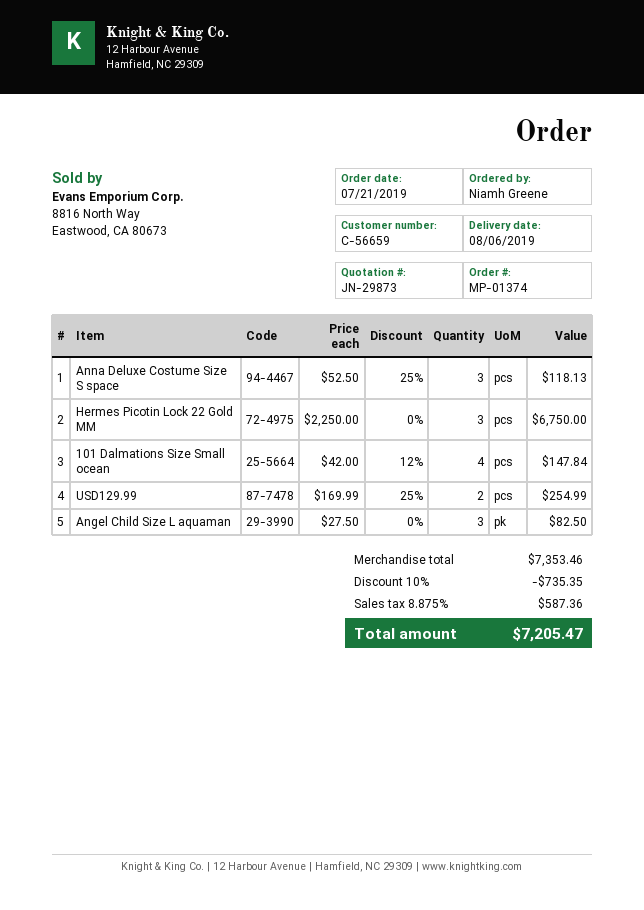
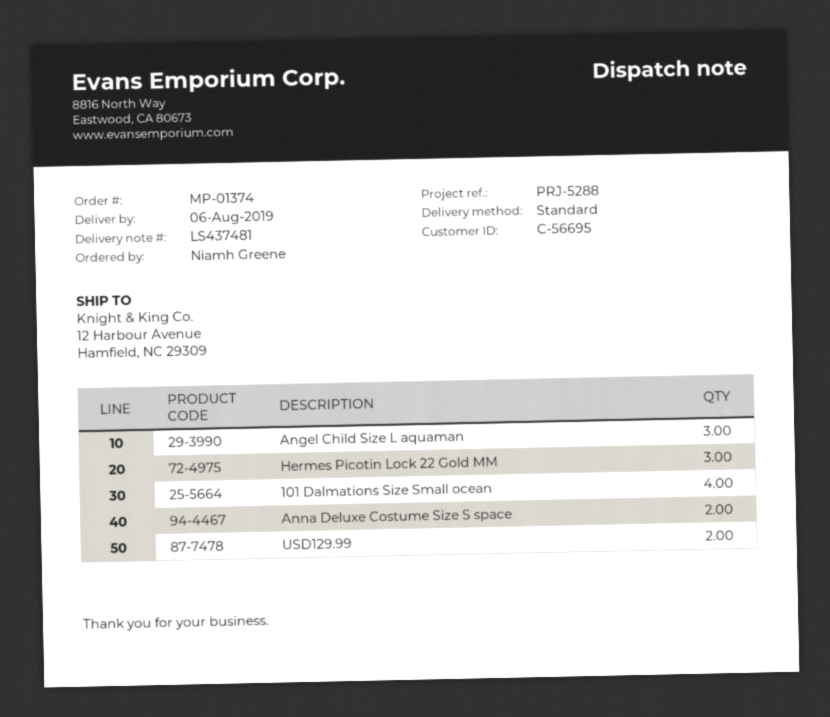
customer number: C-56659 -> C-56695
Anna Deluxe Costume Size S space: 3 -> 2

